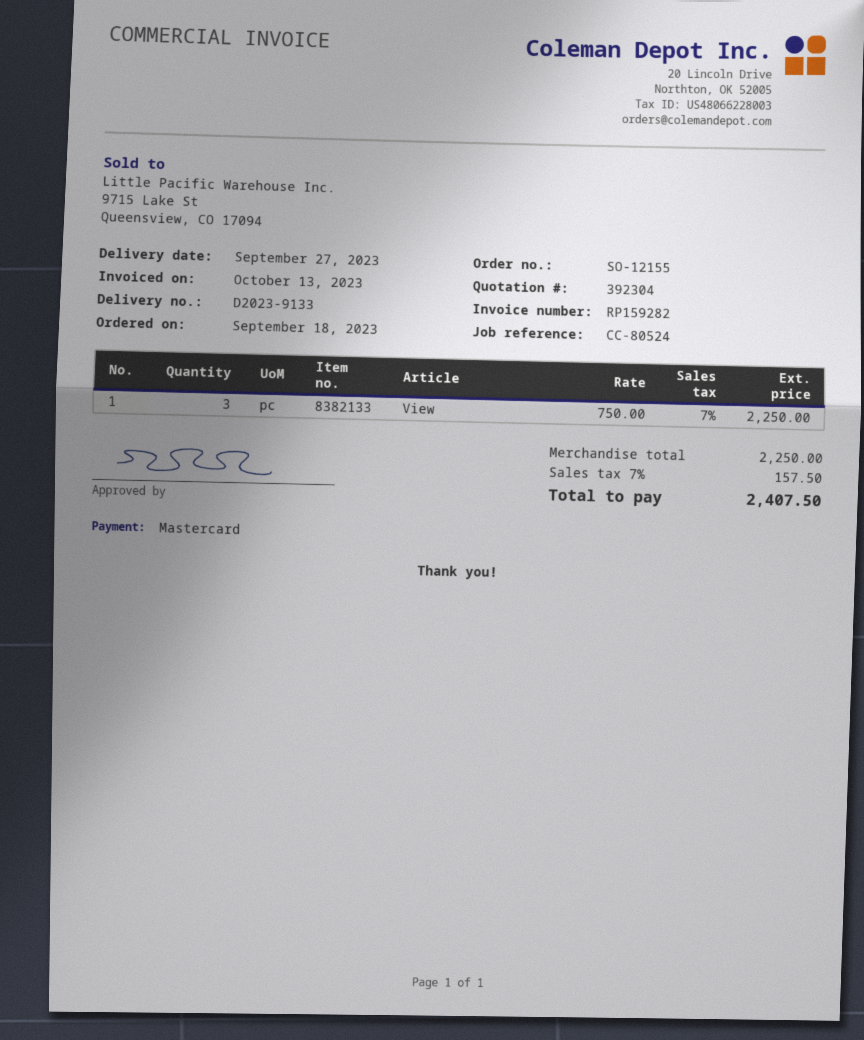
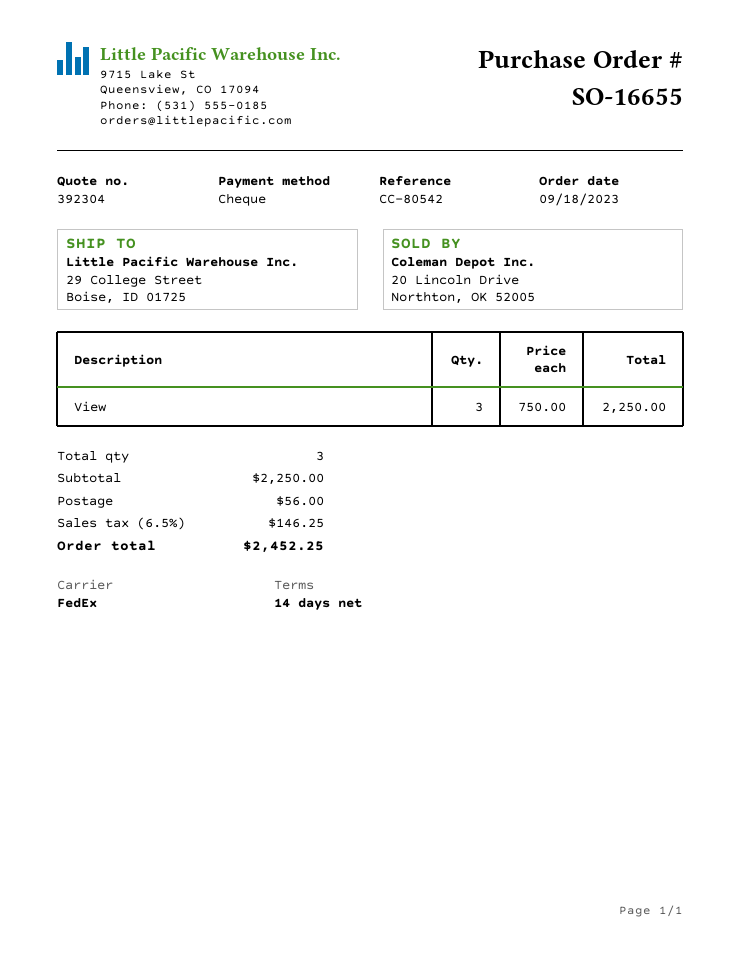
order number: SO-12155 -> SO-16655
reference: CC-80524 -> CC-80542
payment method: Mastercard -> cheque
shipping: none -> 56.00
tax: 7% = 157.50 -> 6.5% = 146.25
total: 2407.50 -> 2452.25

